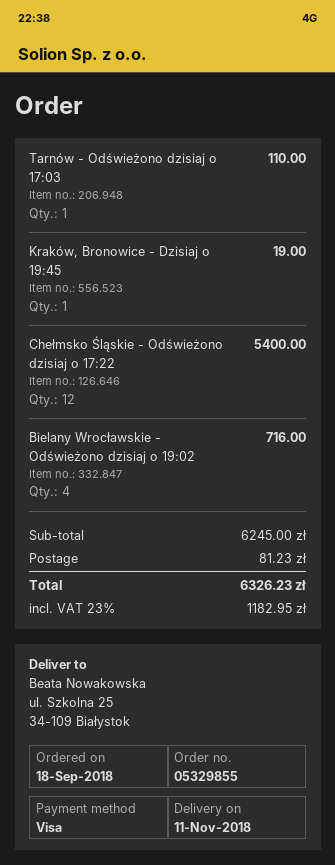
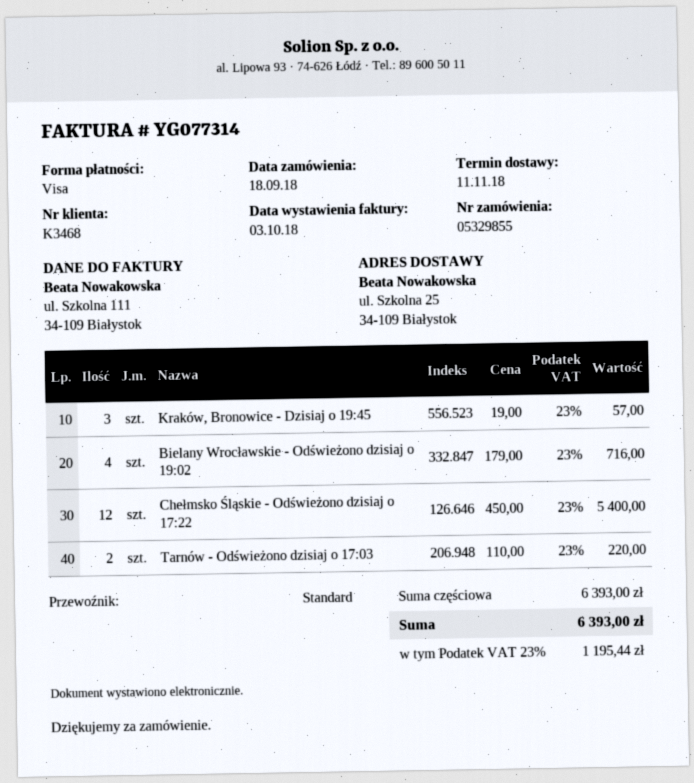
Tarnów - Odświeżono dzisiaj o 17:03: 1 for 110.00 -> 2 for 220.00
Kraków, Bronowice - Dzisiaj o 19:45: 1 for 19.00 -> 3 for 57.00
subtotal: 6245.00 -> 6393.00
shipping: 81.23 -> none
tax: 23% = 1182.95 -> 23% = 1195.44
total: 6326.23 -> 6393.00

